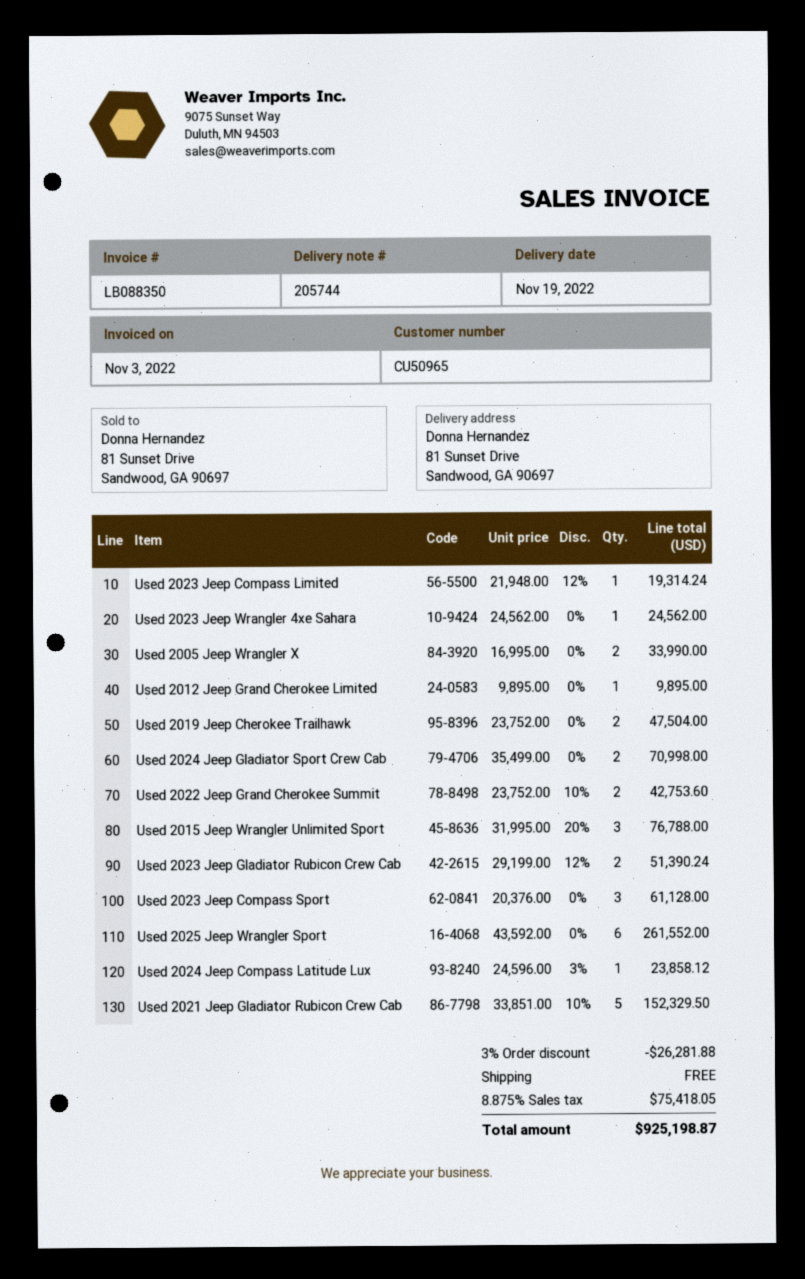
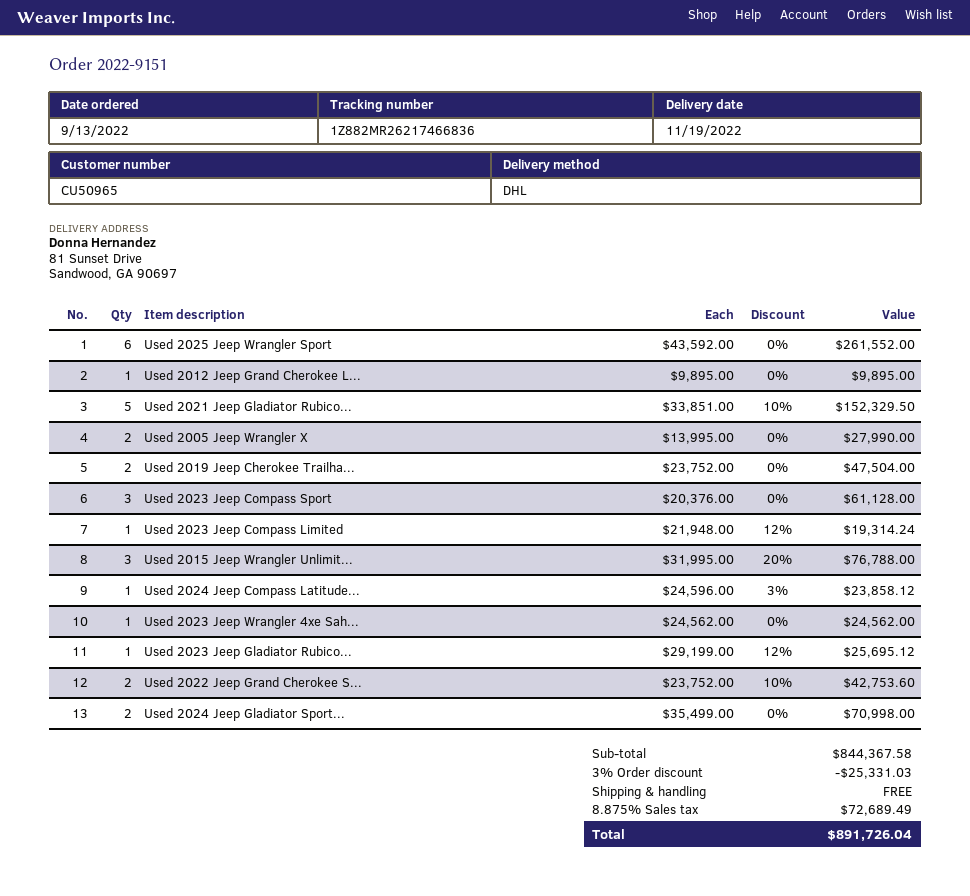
Used 2005 Jeep Wrangler X: 2 x 16995.00 = 33990.00 -> 2 x 13995.00 = 27990.00
Used 2023 Jeep Gladiator Rubicon Crew Cab: 2 x 29199.00 - 12% = 51390.24 -> 1 x 29199.00 - 12% = 25695.12
discount: 3% = 26281.88 -> 3% = 25331.03
tax: 8.875% = 75418.05 -> 8.875% = 72689.49
total: 925198.87 -> 891726.04

